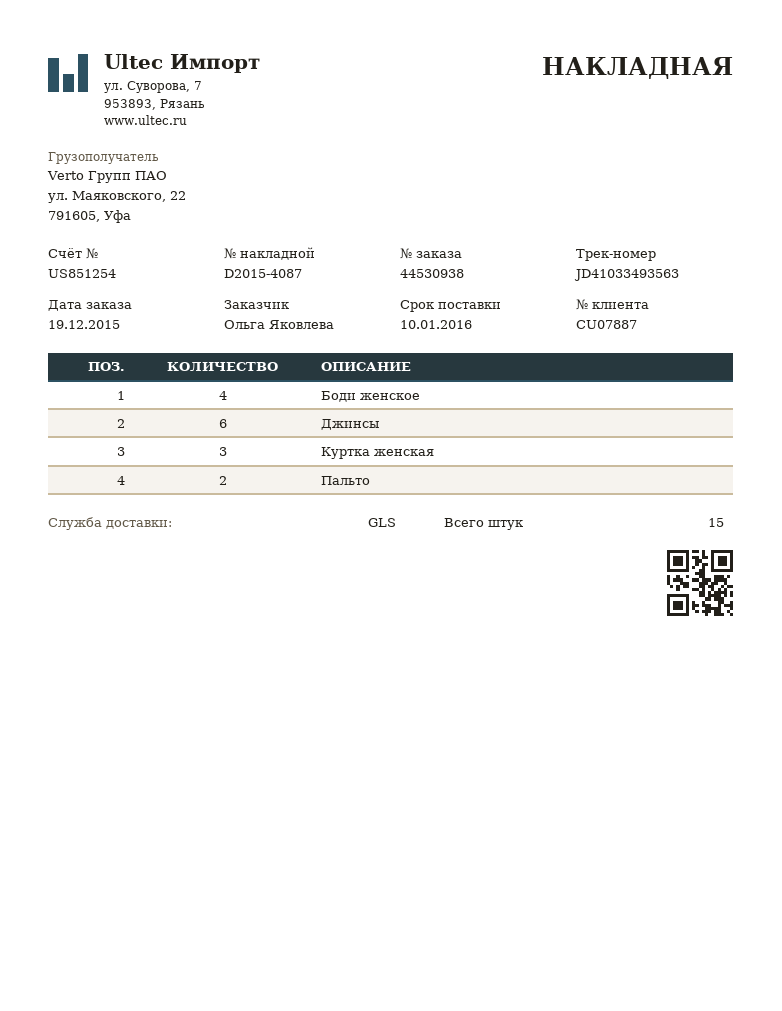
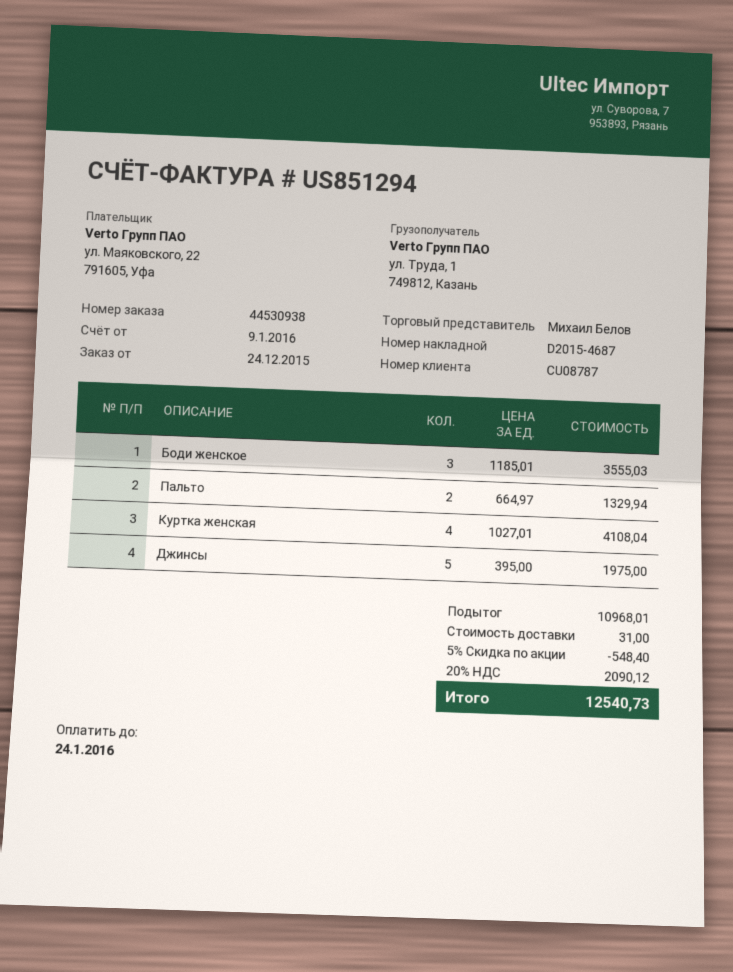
order date: 2015-12-19 -> 2015-12-24
delivery note number: D2015-4087 -> D2015-4687
invoice number: US851254 -> US851294
customer number: CU07887 -> CU08787
ship to: ул. Маяковского, 22, 791605, Уфа -> ул. Труда, 1, 749812, Казань
Боди женское: 4 -> 3
Джинсы: 6 -> 5
Куртка женская: 3 -> 4

